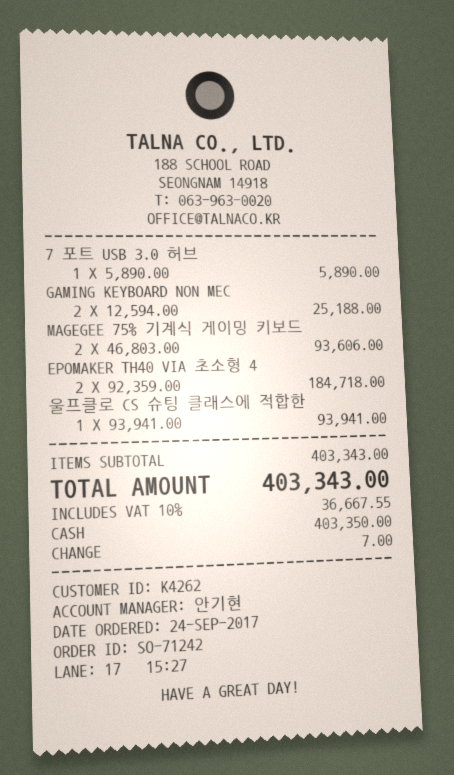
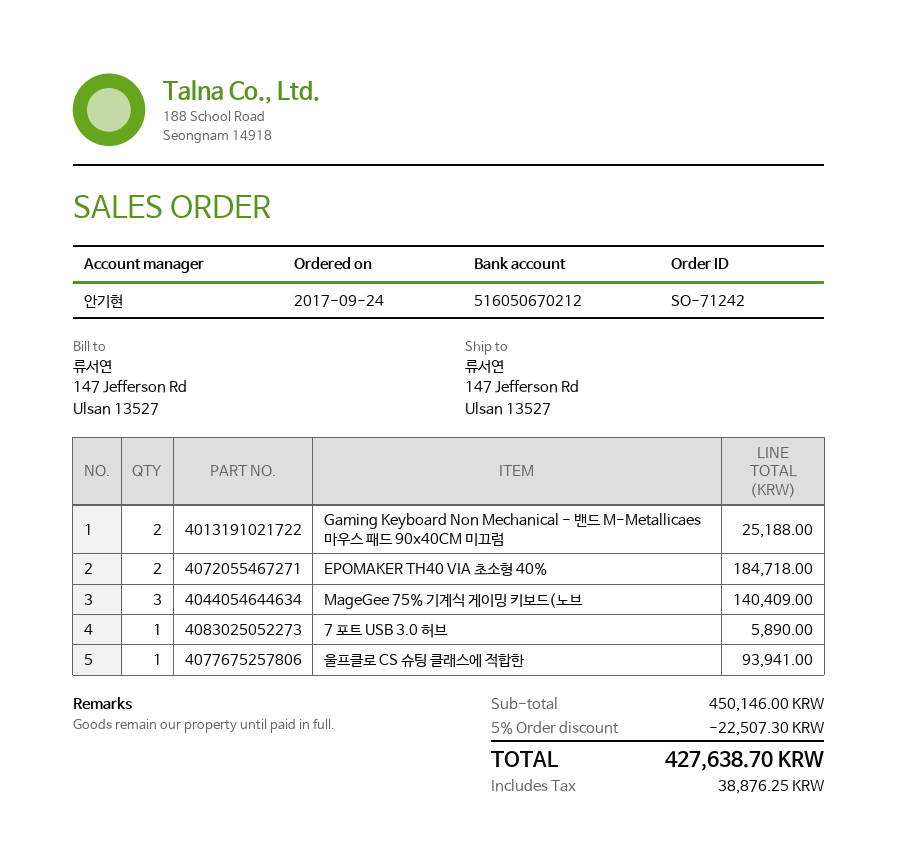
MAGEGEE 75% 기계식 게이밍 키보드: 2 for 93606.00 -> 3 for 140409.00
subtotal: 403343.00 -> 450146.00
discount: none -> 5% = 22507.30
tax: 36667.55 -> 38876.25
total: 403343.00 -> 427638.70

